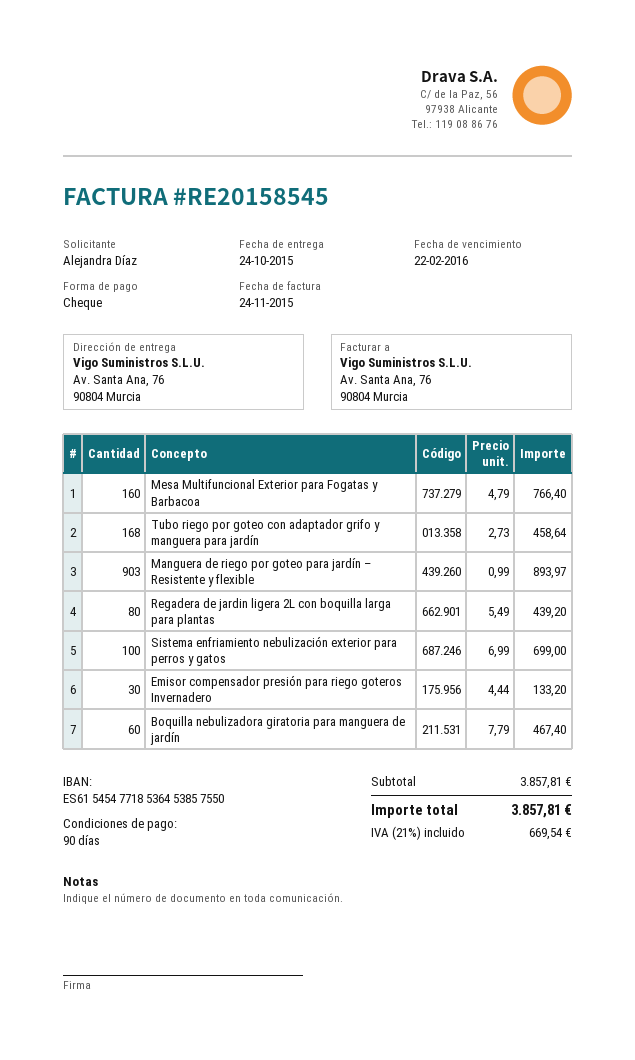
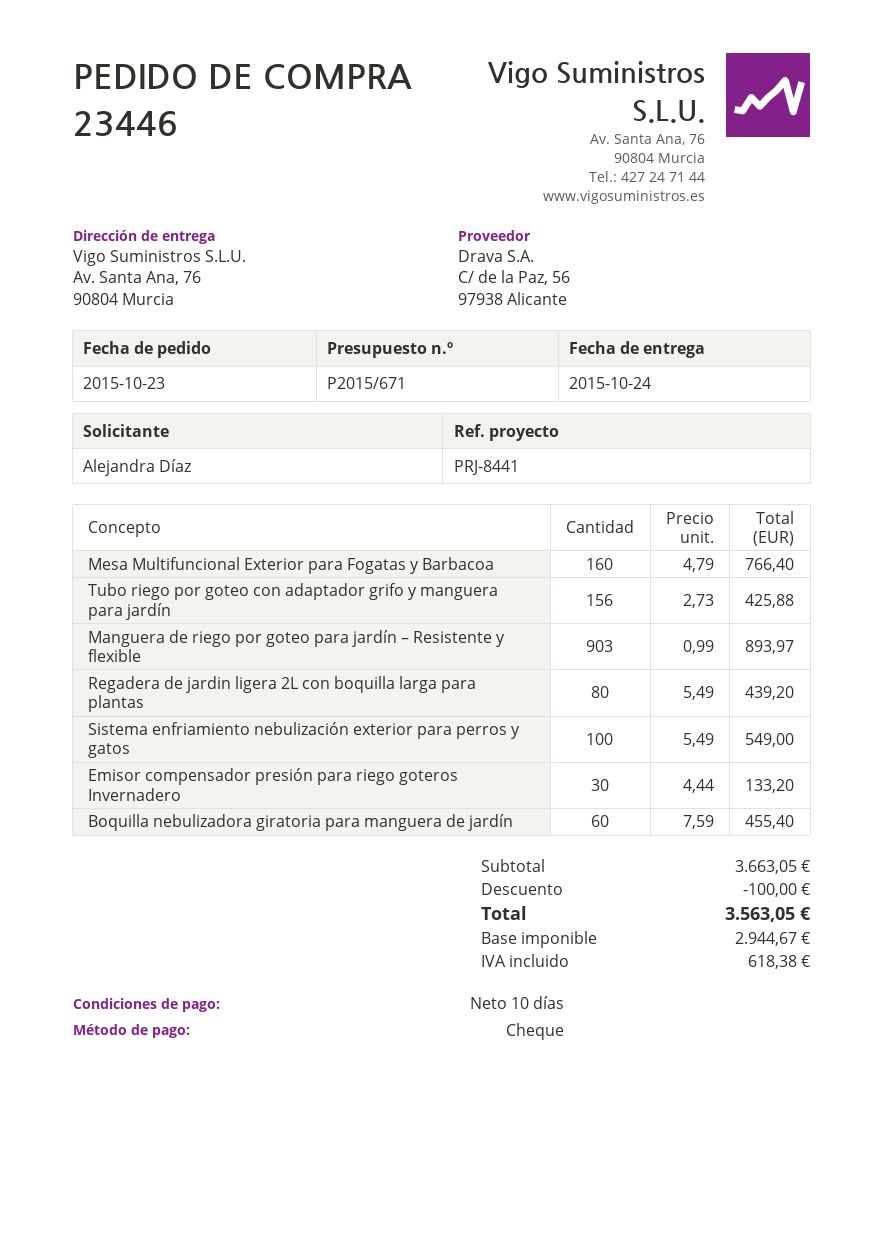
payment terms: 90 days -> 10 days
Tubo riego por goteo con adaptador grifo y manguera para jardín: 168 x 2.73 = 458.64 -> 156 x 2.73 = 425.88
Sistema enfriamiento nebulización exterior para perros y gatos: 100 x 6.99 = 699.00 -> 100 x 5.49 = 549.00
Boquilla nebulizadora giratoria para manguera de jardín: 60 x 7.79 = 467.40 -> 60 x 7.59 = 455.40
subtotal: 3857.81 -> 3663.05
discount: none -> 100.00
tax: 669.54 -> 618.38
total: 3857.81 -> 3563.05

